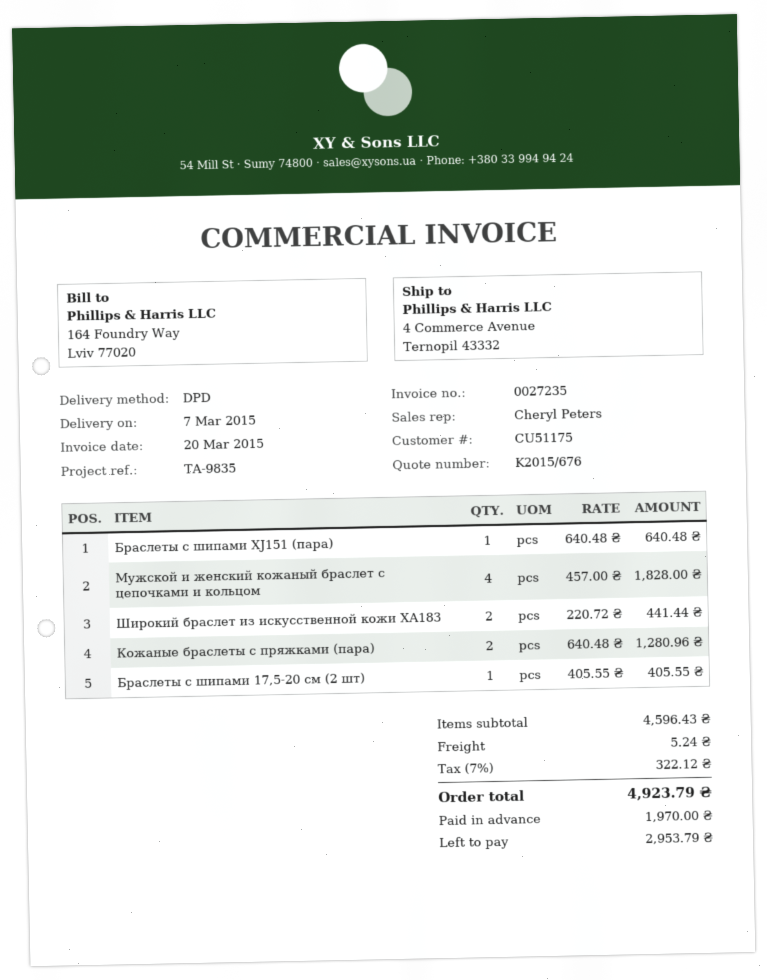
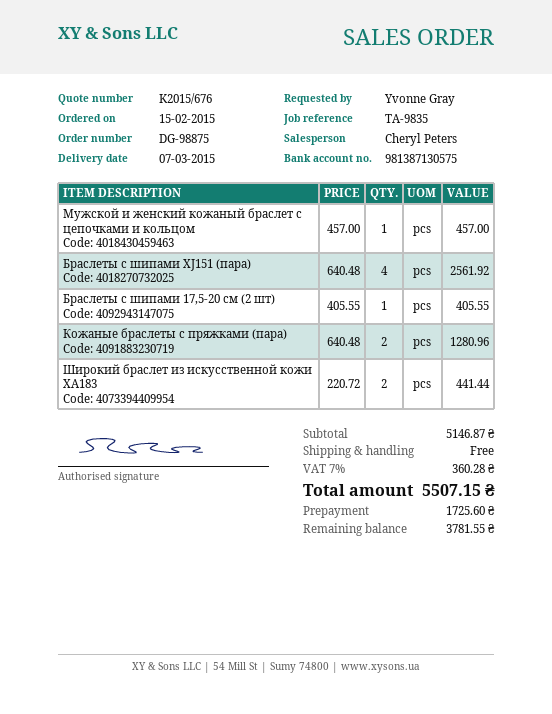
Браслеты с шипами XJ151 (пара): 1 x 640.48 = 640.48 -> 4 x 640.48 = 2561.92
Мужской и женский кожаный браслет с цепочками и кольцом: 4 x 457.00 = 1828.00 -> 1 x 457.00 = 457.00
subtotal: 4596.43 -> 5146.87
shipping: 5.24 -> 0.00
tax: 7% = 322.12 -> 7% = 360.28
total: 4923.79 -> 5507.15
deposit: 1970.00 -> 1725.60
balance: 2953.79 -> 3781.55

